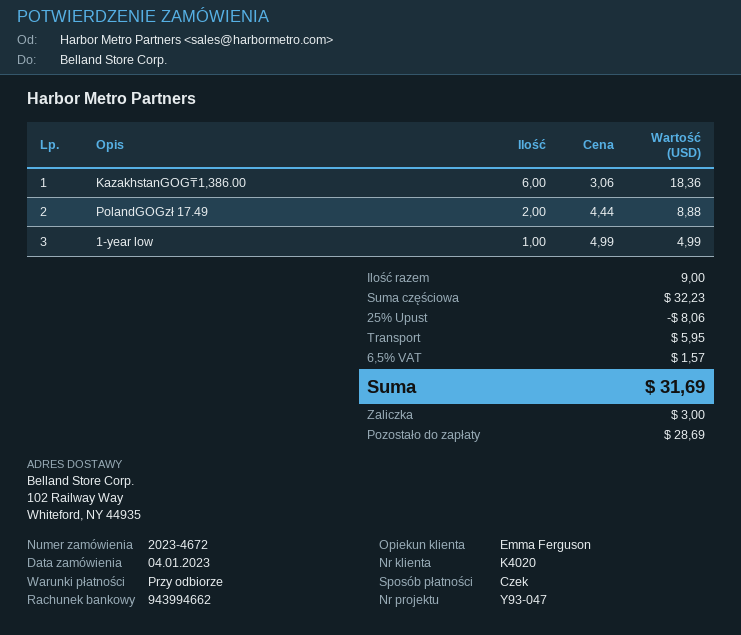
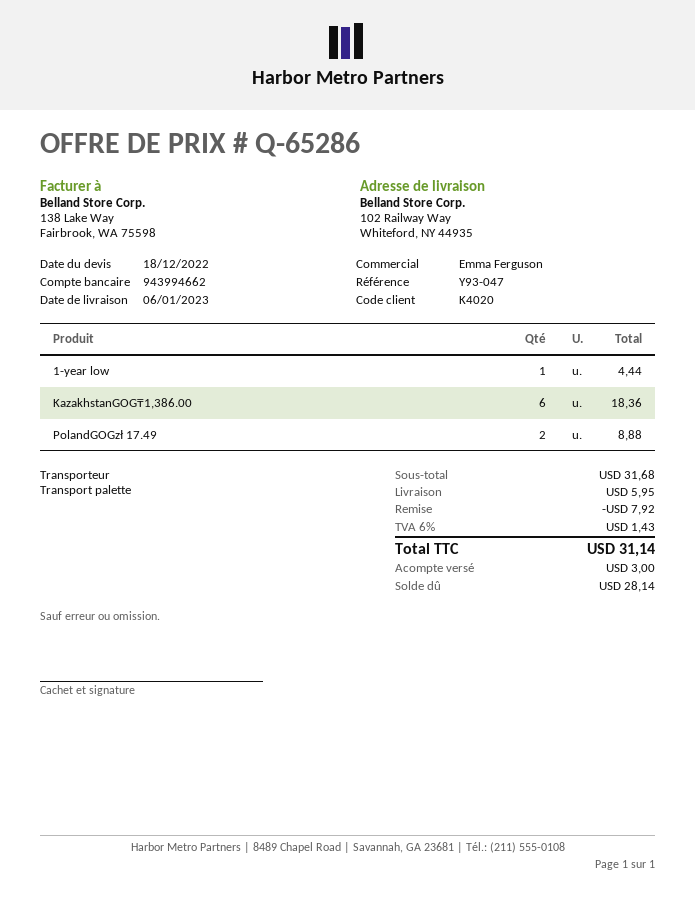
1-year low: 1 for 4.99 -> 1 for 4.44
subtotal: 32.23 -> 31.68
discount: 8.06 -> 7.92
tax: 6.5% = 1.57 -> 6% = 1.43
total: 31.69 -> 31.14
balance: 28.69 -> 28.14

